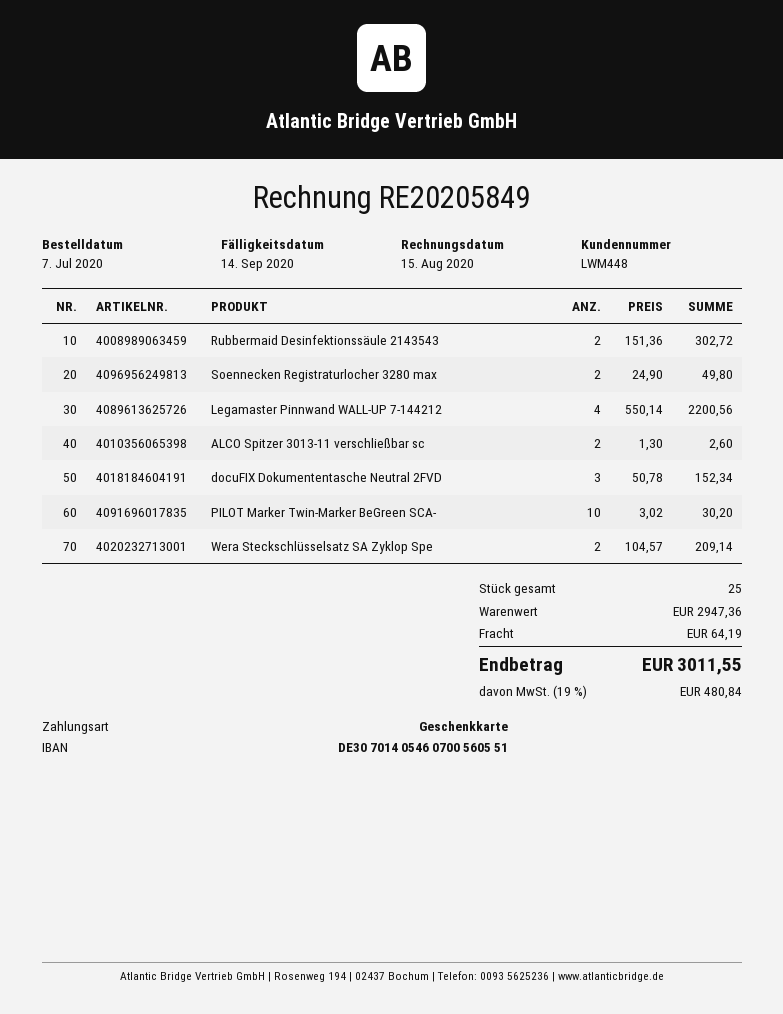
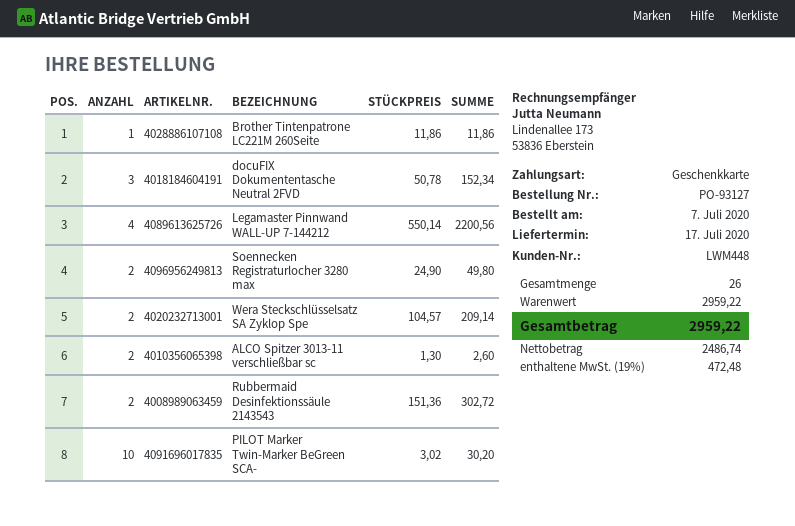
Brother Tintenpatrone LC221M 260Seite: none -> 1 x 11.86 = 11.86
total quantity: 25 -> 26
subtotal: 2947.36 -> 2959.22
shipping: 64.19 -> none
tax: 19% = 480.84 -> 19% = 472.48
total: 3011.55 -> 2959.22

